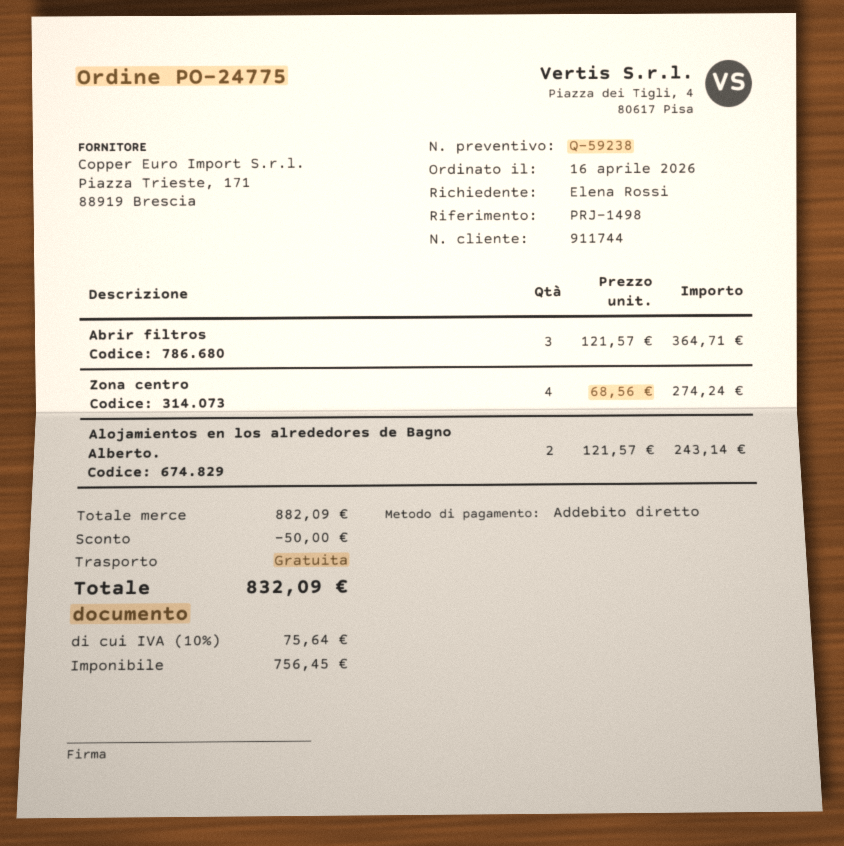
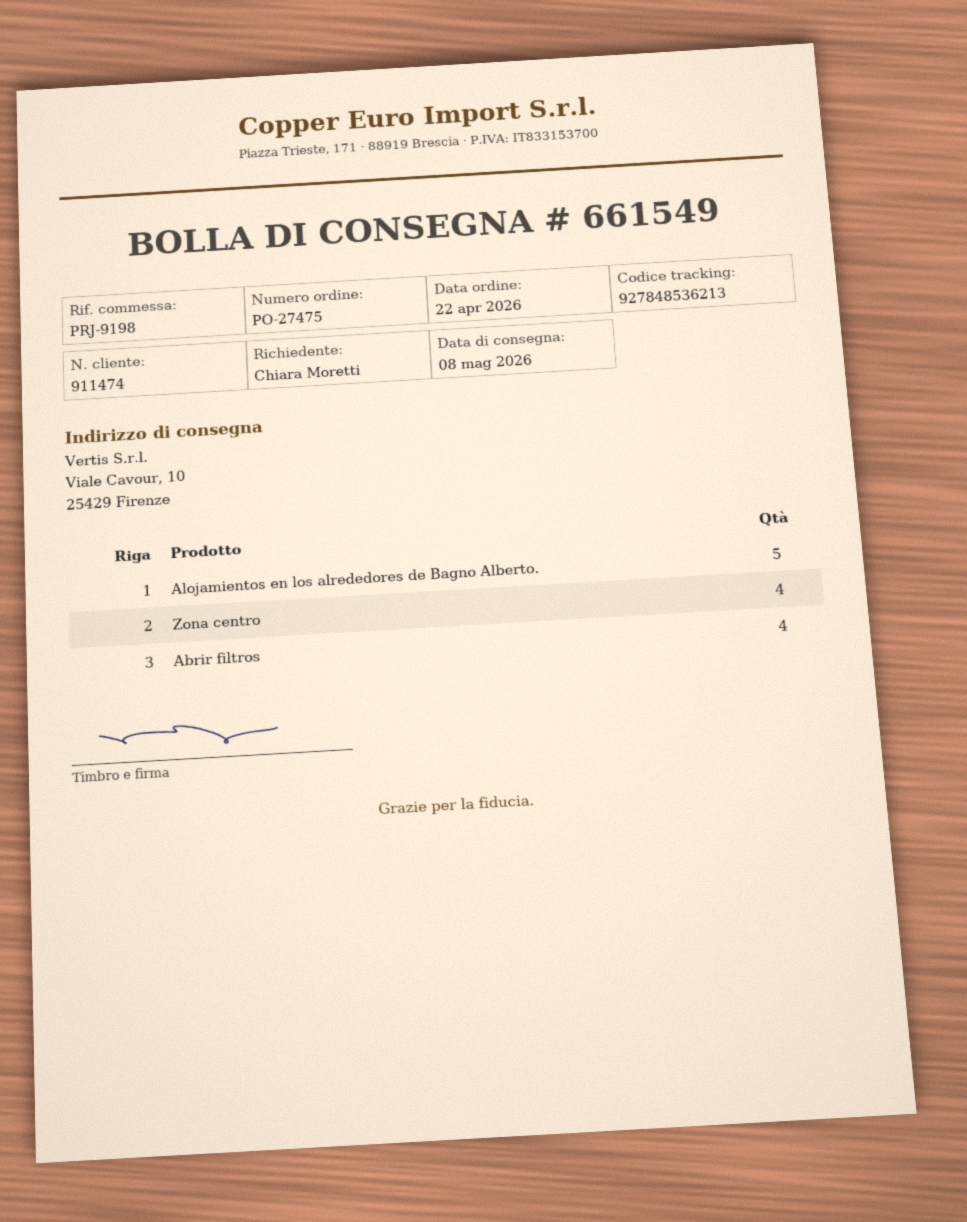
order number: PO-24775 -> PO-27475
order date: 2026-04-16 -> 2026-04-22
customer number: 911744 -> 911474
reference: PRJ-1498 -> PRJ-9198
ordered by: Elena Rossi -> Chiara Moretti
Abrir filtros: 3 -> 4
Alojamientos en los alrededores de Bagno Alberto.: 2 -> 5

